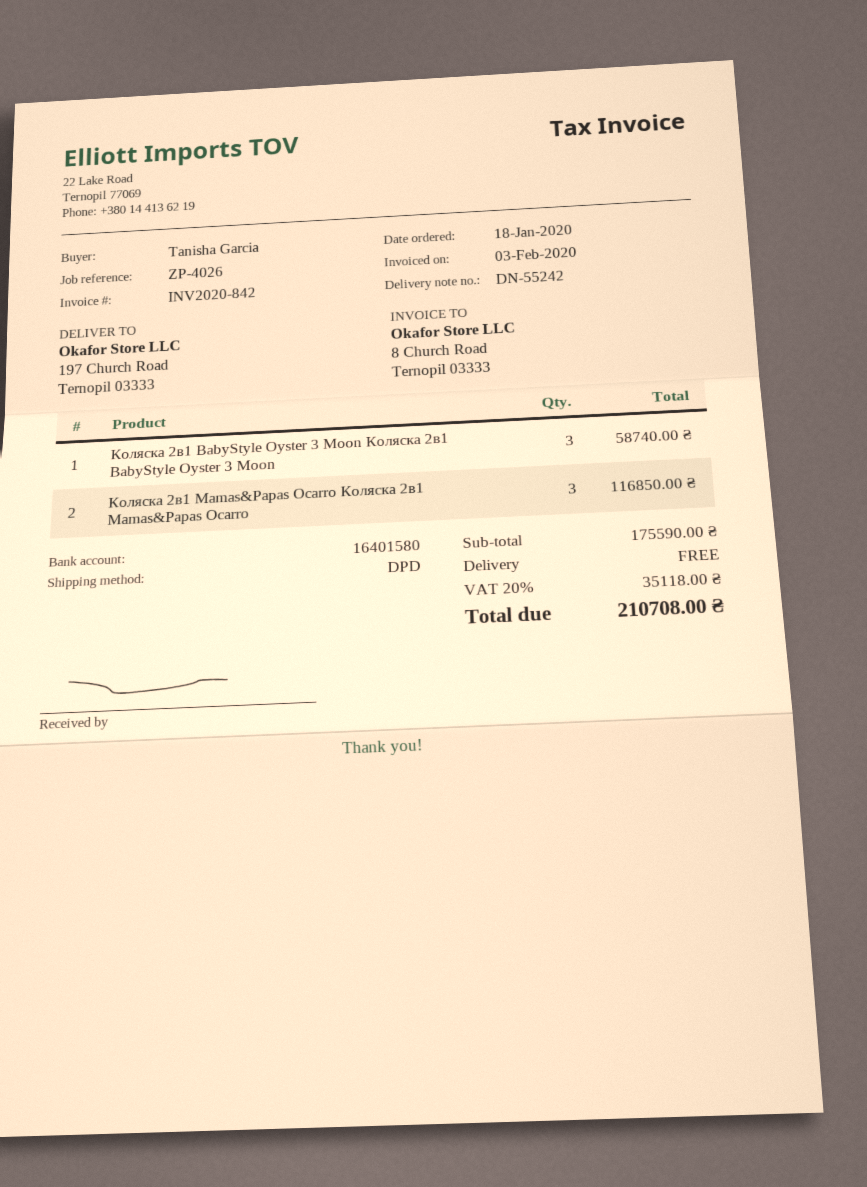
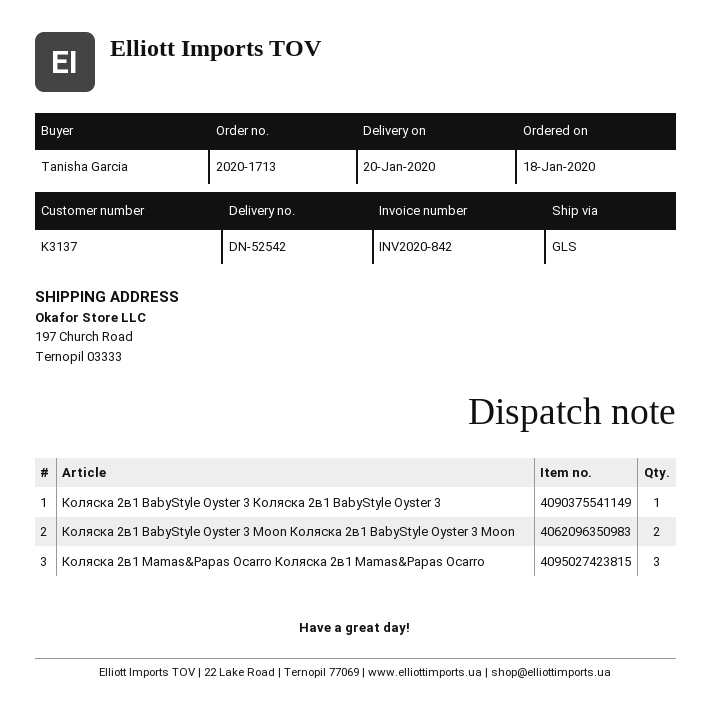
delivery note number: DN-55242 -> DN-52542
shipping method: DPD -> GLS
Коляска 2в1 BabyStyle Oyster 3 Moon Коляска 2в1 BabyStyle Oyster 3 Moon: 3 -> 2
Коляска 2в1 BabyStyle Oyster 3 Коляска 2в1 BabyStyle Oyster 3: none -> 1

